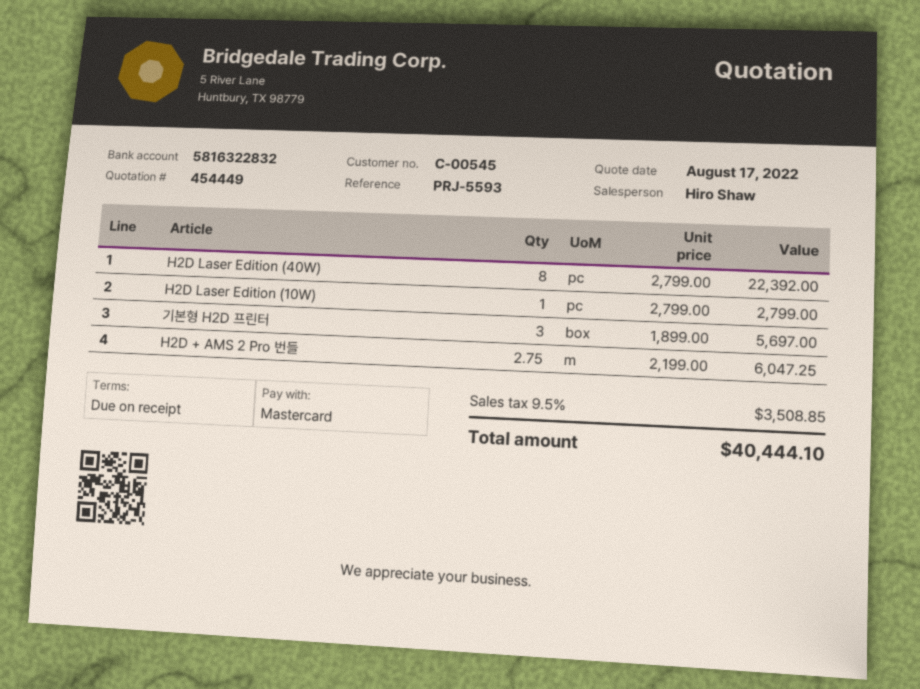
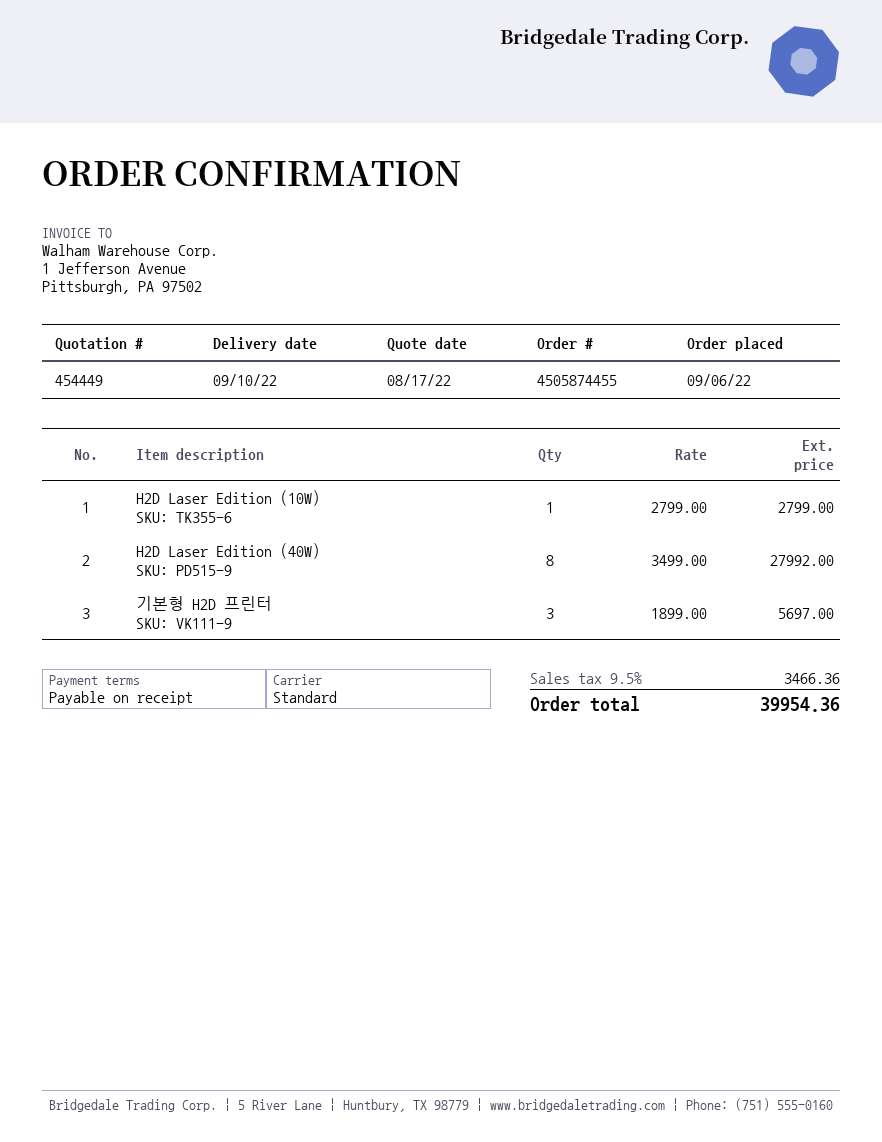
H2D Laser Edition (40W): 8 x 2799.00 = 22392.00 -> 8 x 3499.00 = 27992.00
H2D + AMS 2 Pro 번들: 2.75 x 2199.00 = 6047.25 -> none
tax: 9.5% = 3508.85 -> 9.5% = 3466.36
total: 40444.10 -> 39954.36

